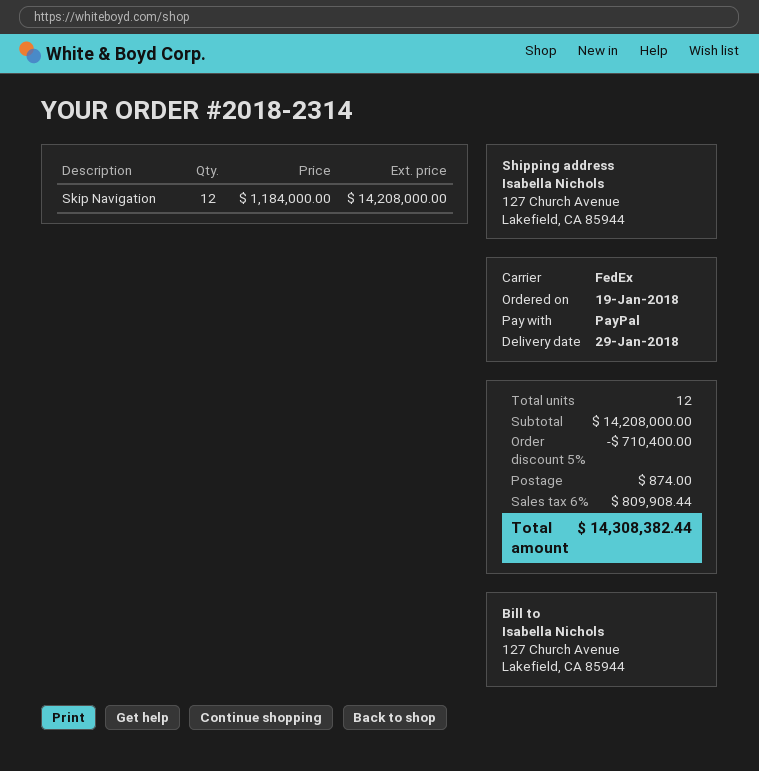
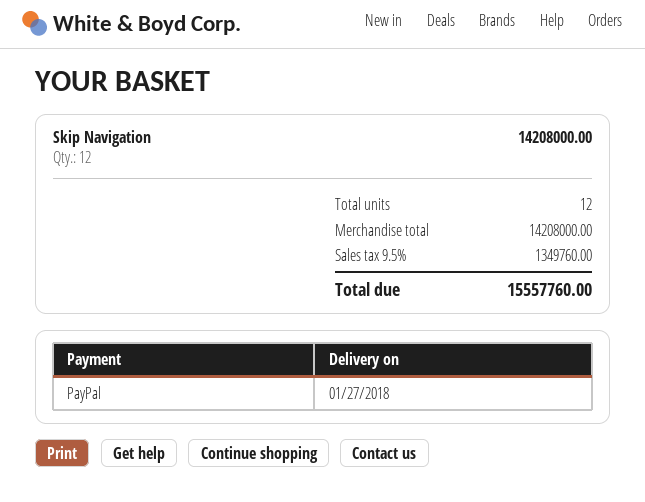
delivery date: 2018-01-29 -> 2018-01-27
discount: 5% = 710400.00 -> none
shipping: 874.00 -> none
tax: 6% = 809908.44 -> 9.5% = 1349760.00
total: 14308382.44 -> 15557760.00

